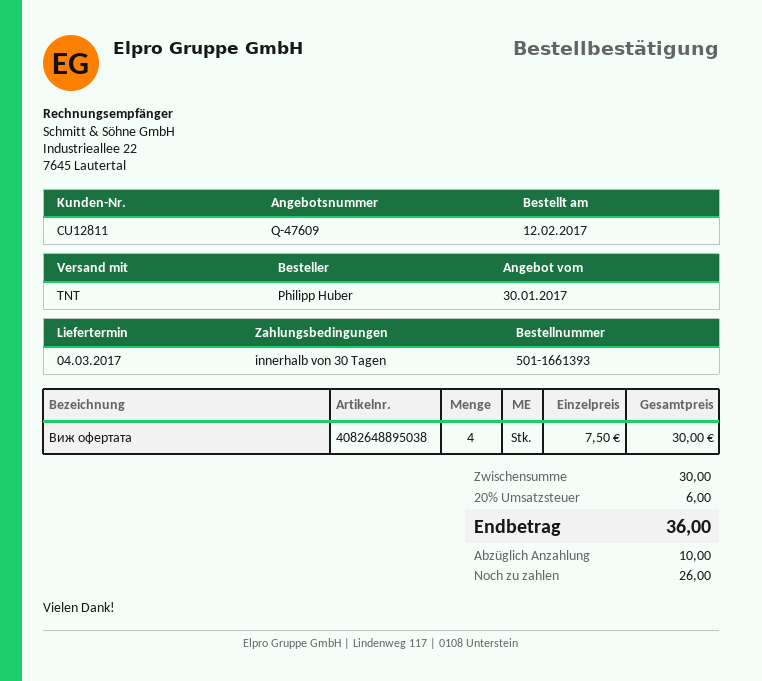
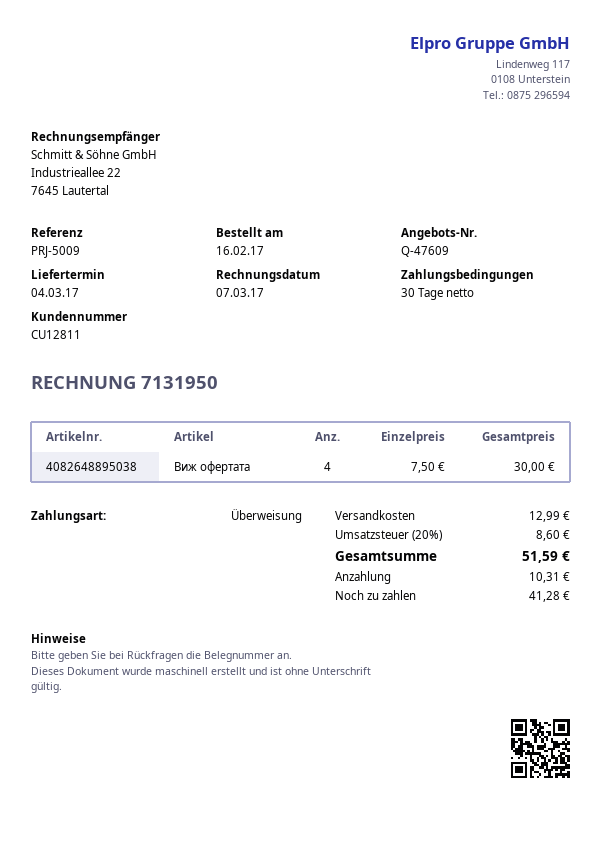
order date: 2017-02-12 -> 2017-02-16
shipping: none -> 12.99
tax: 20% = 6.00 -> 20% = 8.60
total: 36.00 -> 51.59
deposit: 10.00 -> 10.31
balance: 26.00 -> 41.28

